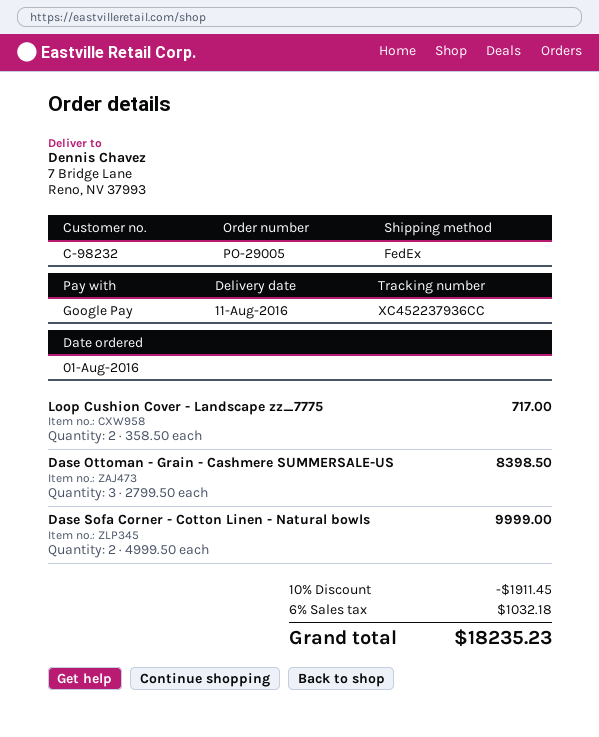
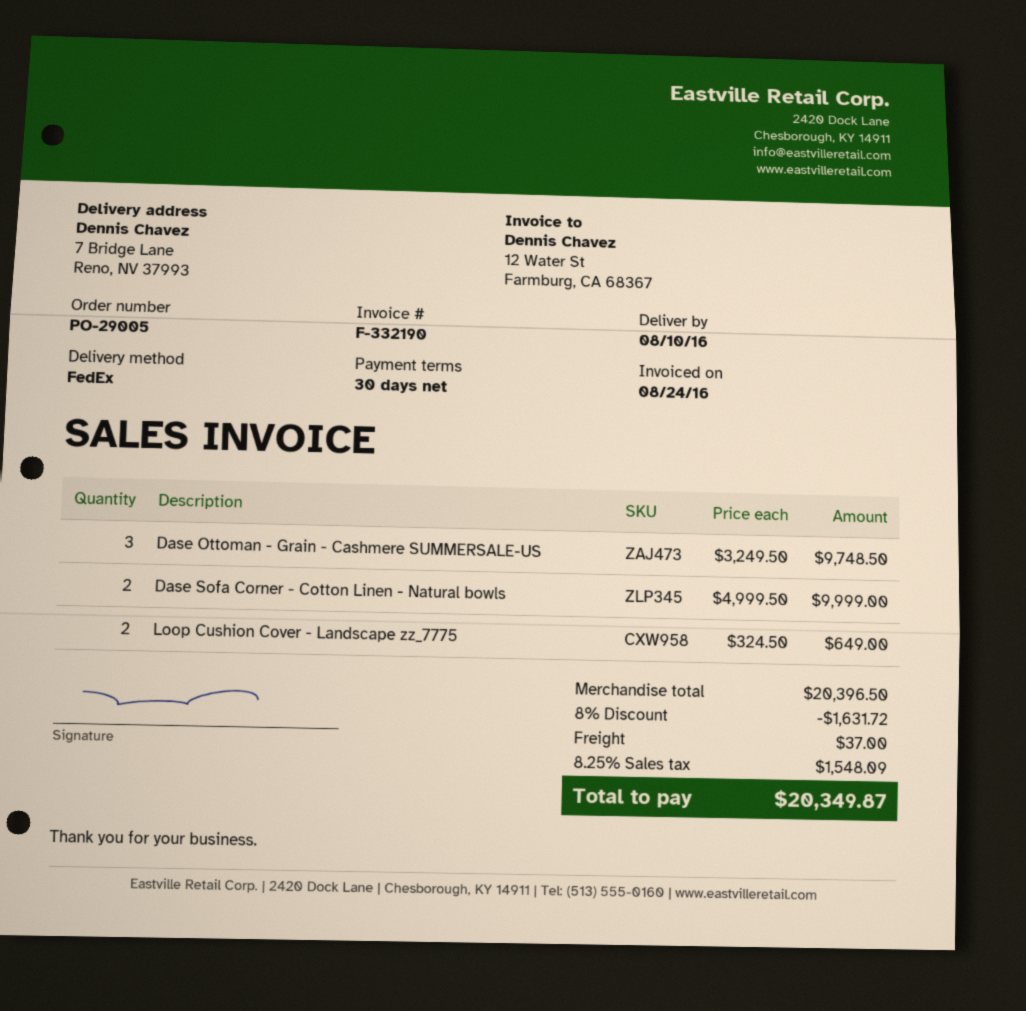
delivery date: 2016-08-11 -> 2016-08-10
Loop Cushion Cover - Landscape zz_7775: 2 x 358.50 = 717.00 -> 2 x 324.50 = 649.00
Dase Ottoman - Grain - Cashmere SUMMERSALE-US: 3 x 2799.50 = 8398.50 -> 3 x 3249.50 = 9748.50
discount: 10% = 1911.45 -> 8% = 1631.72
shipping: none -> 37.00
tax: 6% = 1032.18 -> 8.25% = 1548.09
total: 18235.23 -> 20349.87

